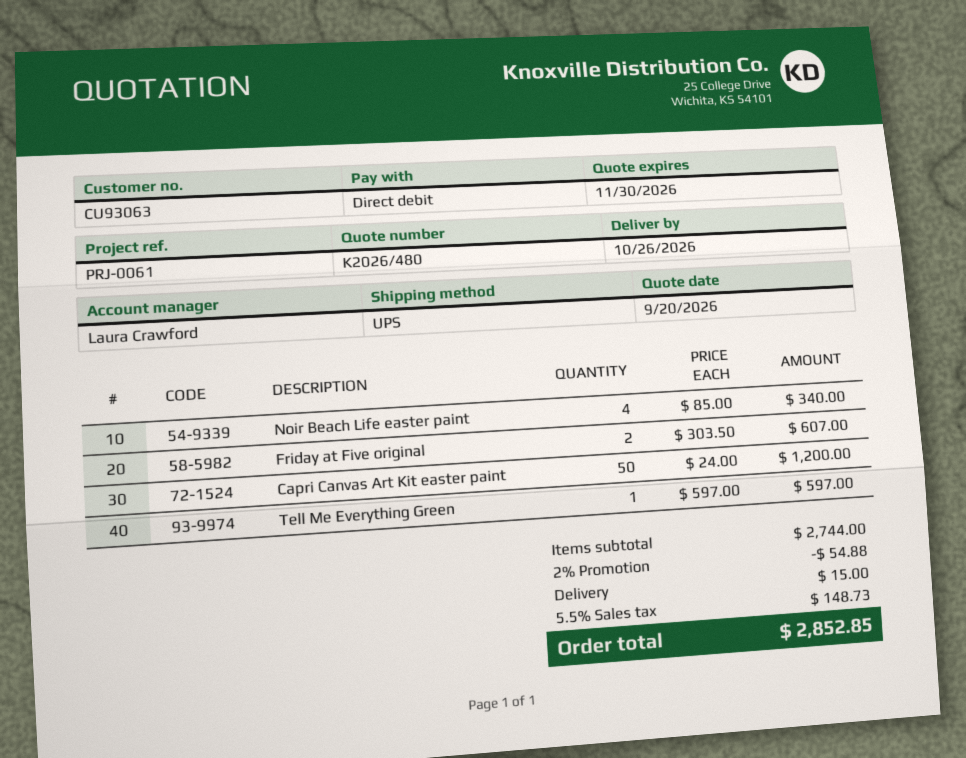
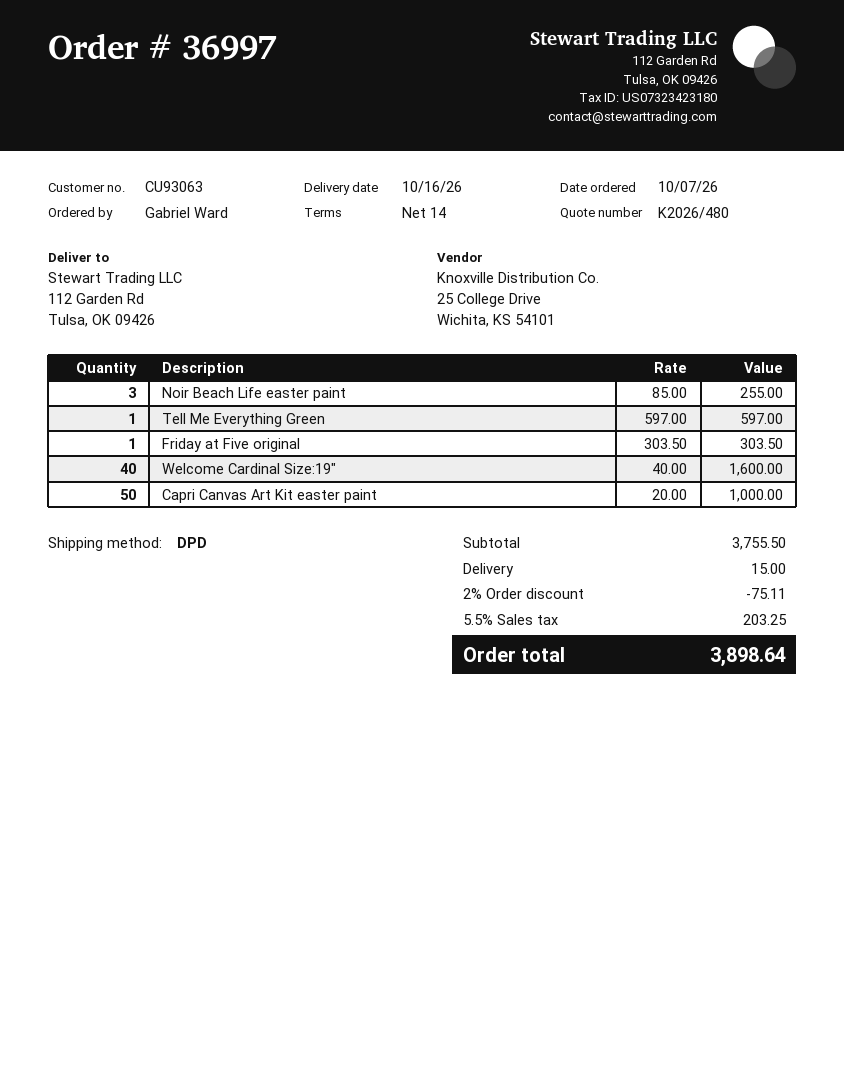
delivery date: 2026-10-26 -> 2026-10-16
shipping method: UPS -> DPD
Noir Beach Life easter paint: 4 x 85.00 = 340.00 -> 3 x 85.00 = 255.00
Friday at Five original: 2 x 303.50 = 607.00 -> 1 x 303.50 = 303.50
Capri Canvas Art Kit easter paint: 50 x 24.00 = 1200.00 -> 50 x 20.00 = 1000.00
Welcome Cardinal Size:19": none -> 40 x 40.00 = 1600.00
subtotal: 2744.00 -> 3755.50
discount: 2% = 54.88 -> 2% = 75.11
tax: 5.5% = 148.73 -> 5.5% = 203.25
total: 2852.85 -> 3898.64

